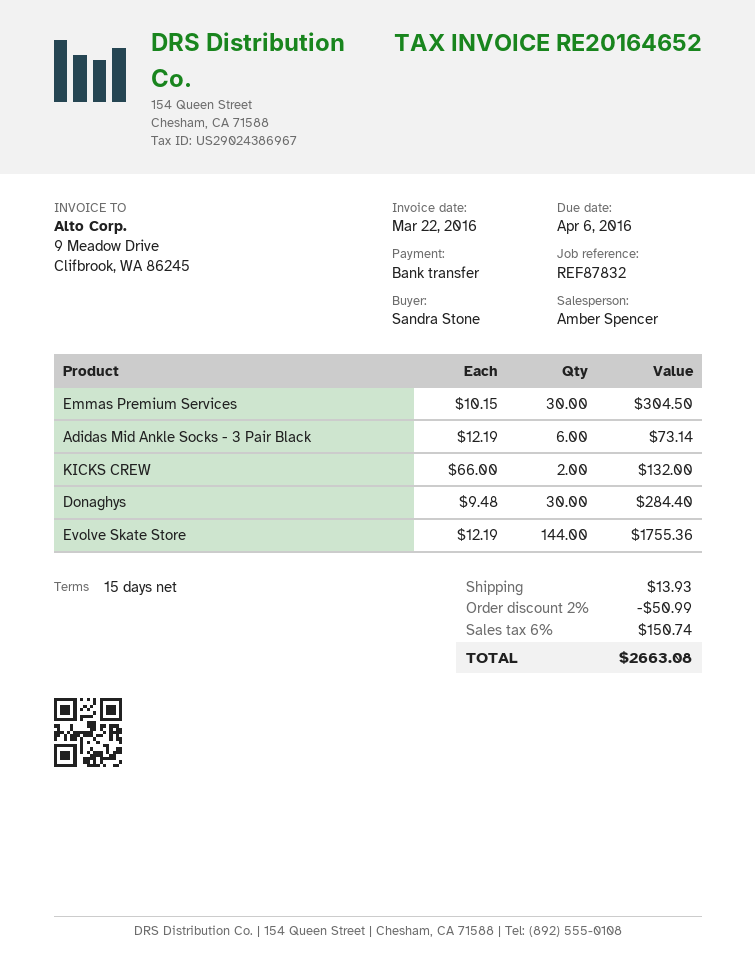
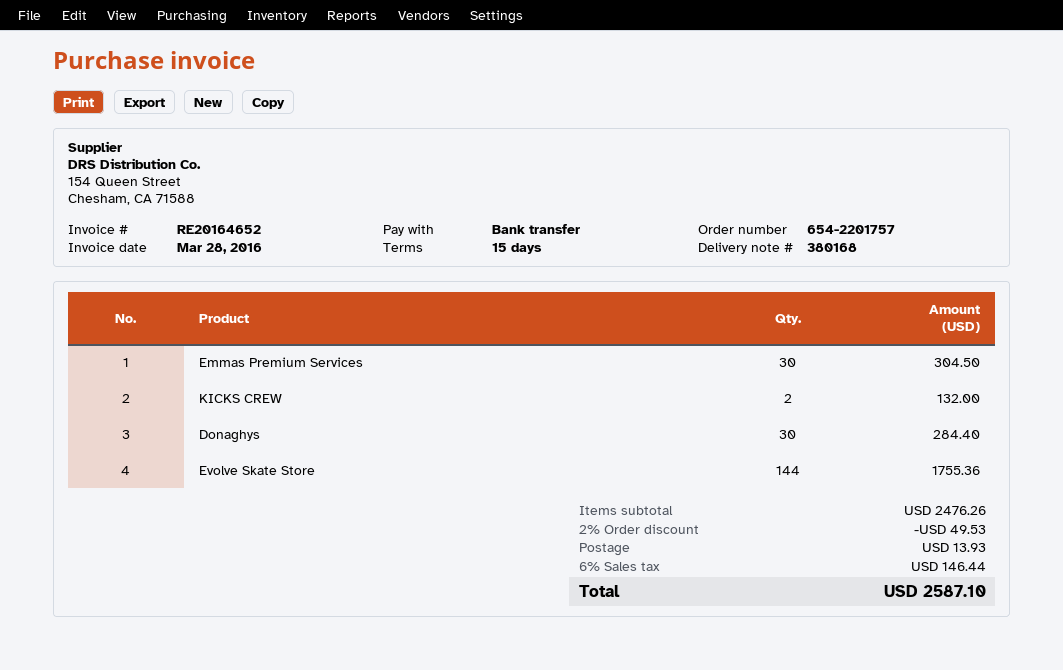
invoice date: 2016-03-22 -> 2016-03-28
Adidas Mid Ankle Socks - 3 Pair Black: 6 for 73.14 -> none
discount: 2% = 50.99 -> 2% = 49.53
tax: 6% = 150.74 -> 6% = 146.44
total: 2663.08 -> 2587.10

